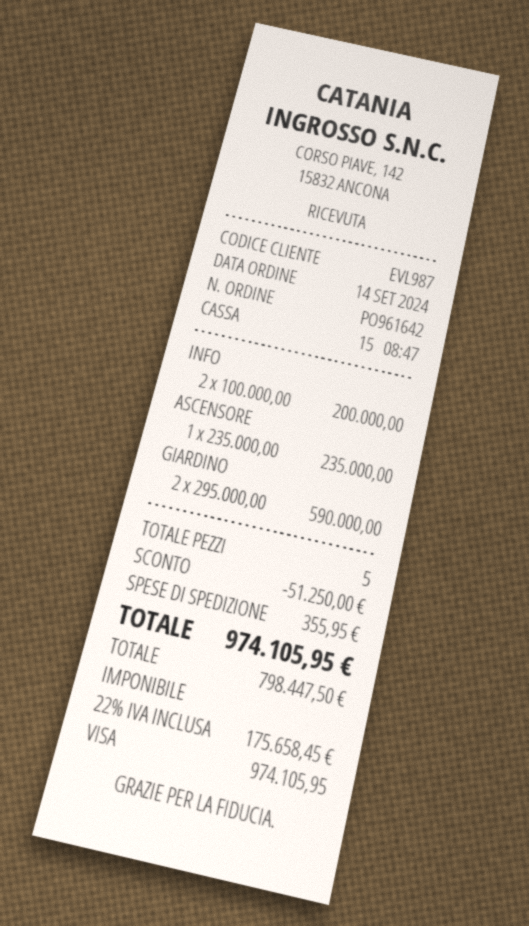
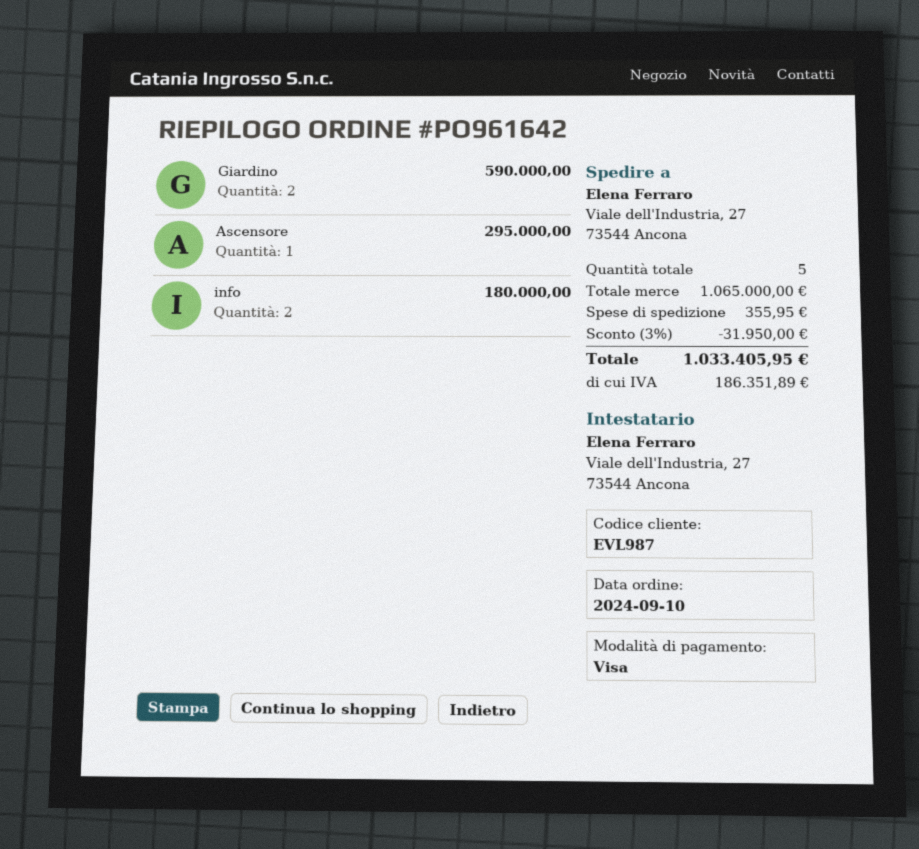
order date: 2024-09-14 -> 2024-09-10
INFO: 2 for 200000.00 -> 2 for 180000.00
ASCENSORE: 1 for 235000.00 -> 1 for 295000.00
discount: 51250.00 -> 31950.00
tax: 175658.45 -> 186351.89
total: 974105.95 -> 1033405.95

